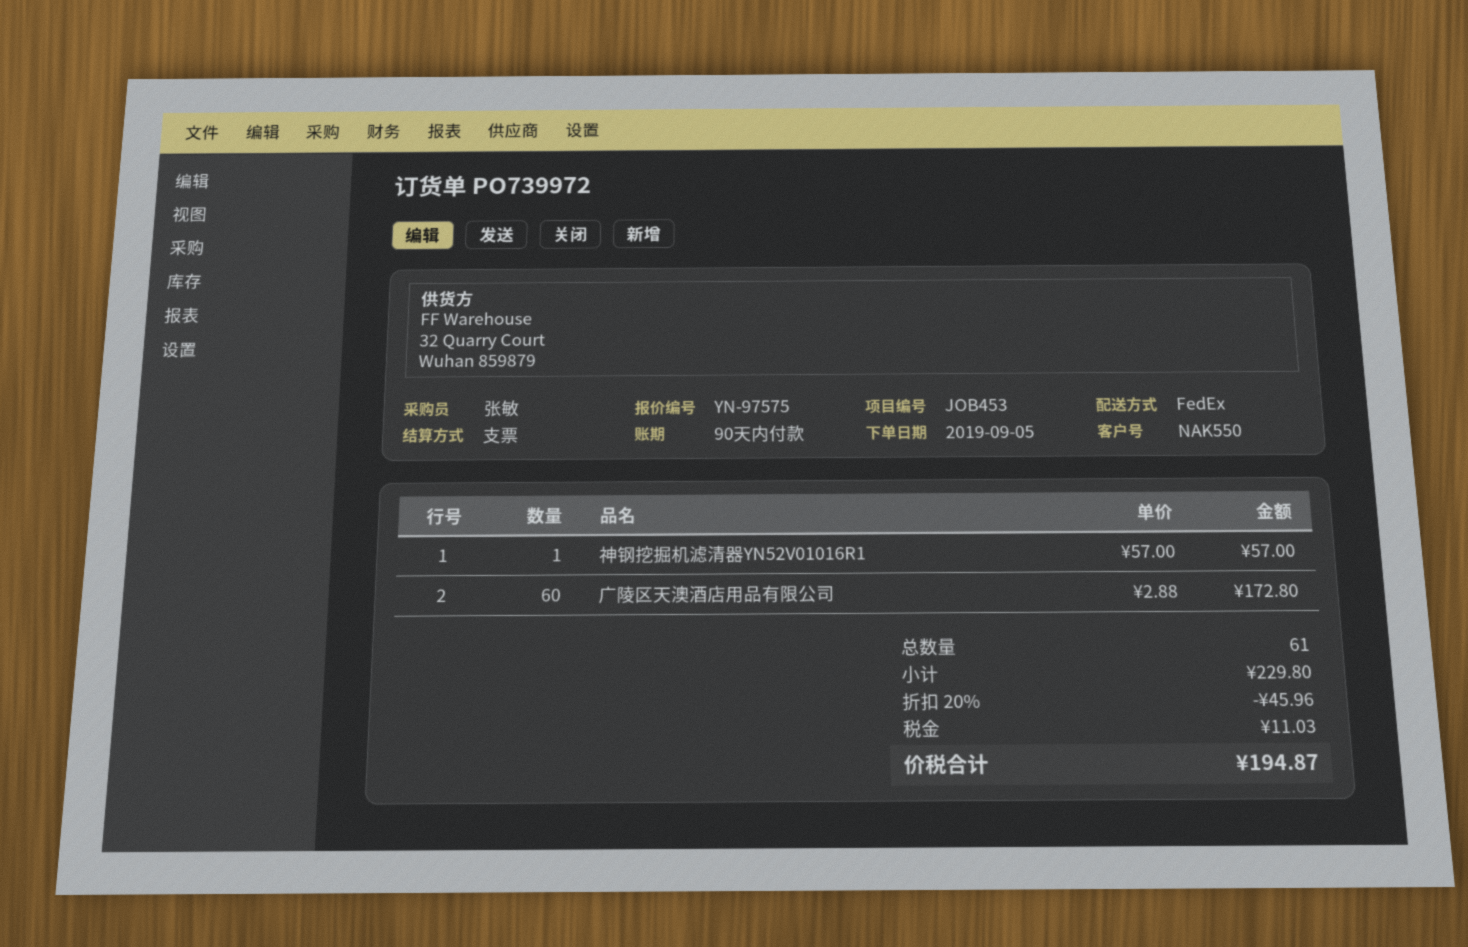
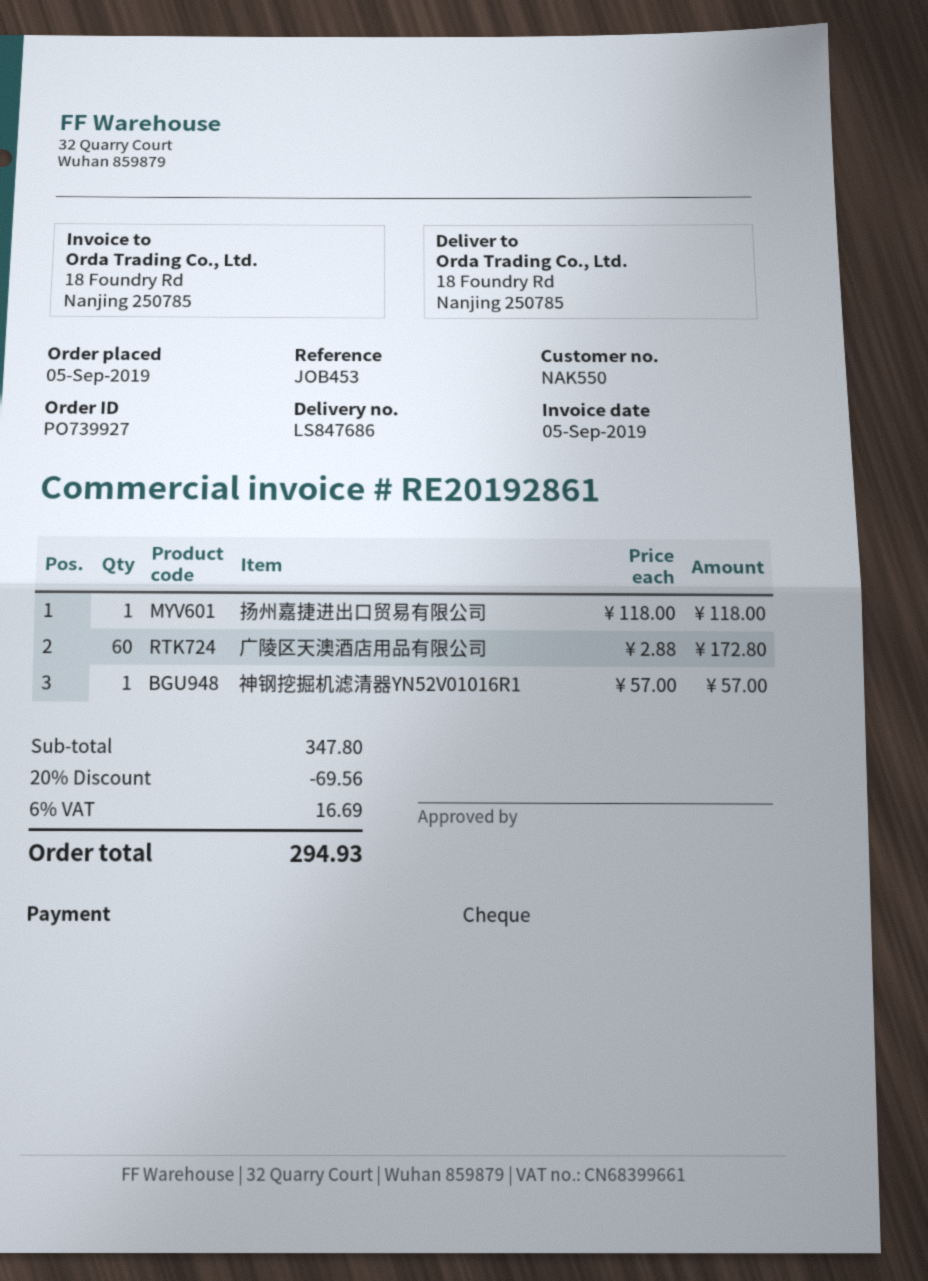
order number: PO739972 -> PO739927
扬州嘉捷进出口贸易有限公司: none -> 1 x 118.00 = 118.00
subtotal: 229.80 -> 347.80
discount: 20% = 45.96 -> 20% = 69.56
tax: 11.03 -> 16.69
total: 194.87 -> 294.93

